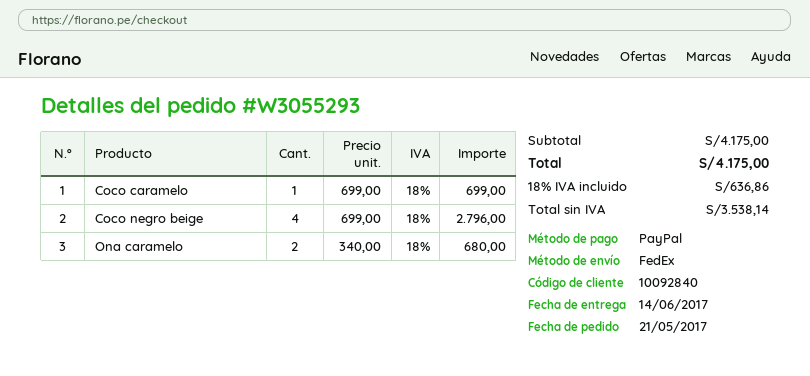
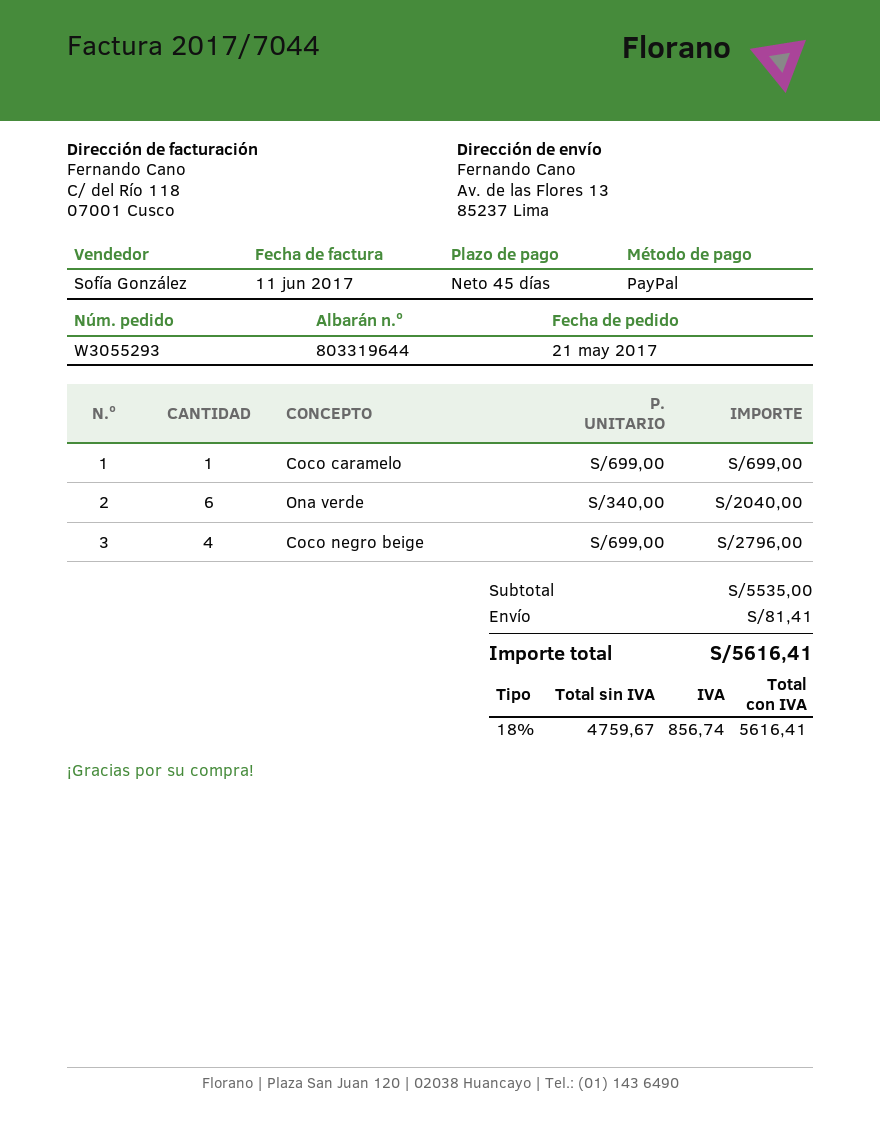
Ona caramelo: 2 x 340.00 = 680.00 -> none
Ona verde: none -> 6 x 340.00 = 2040.00
subtotal: 4175.00 -> 5535.00
shipping: none -> 81.41
net: 3538.14 -> 4759.67
tax: 18% = 636.86 -> 18% = 856.74
total: 4175.00 -> 5616.41

